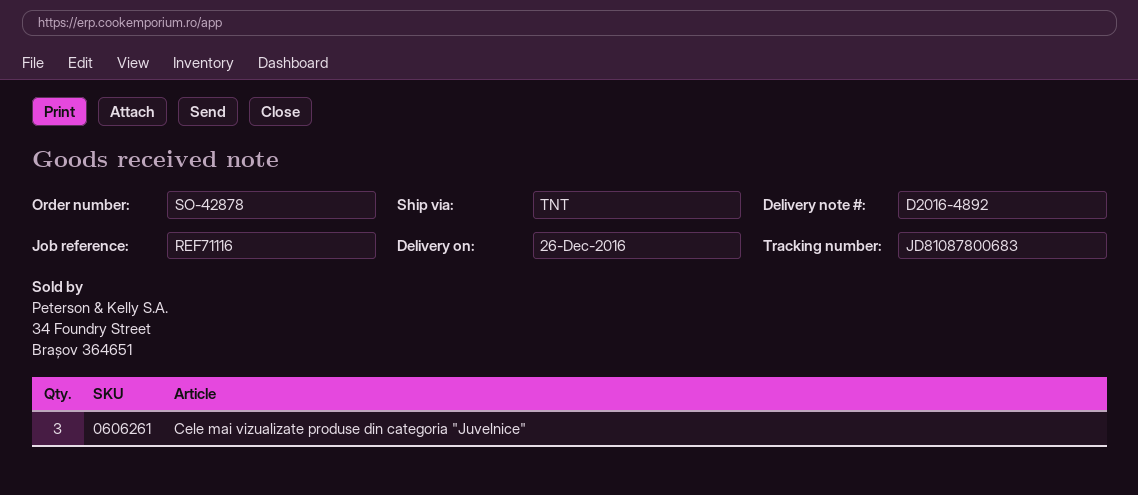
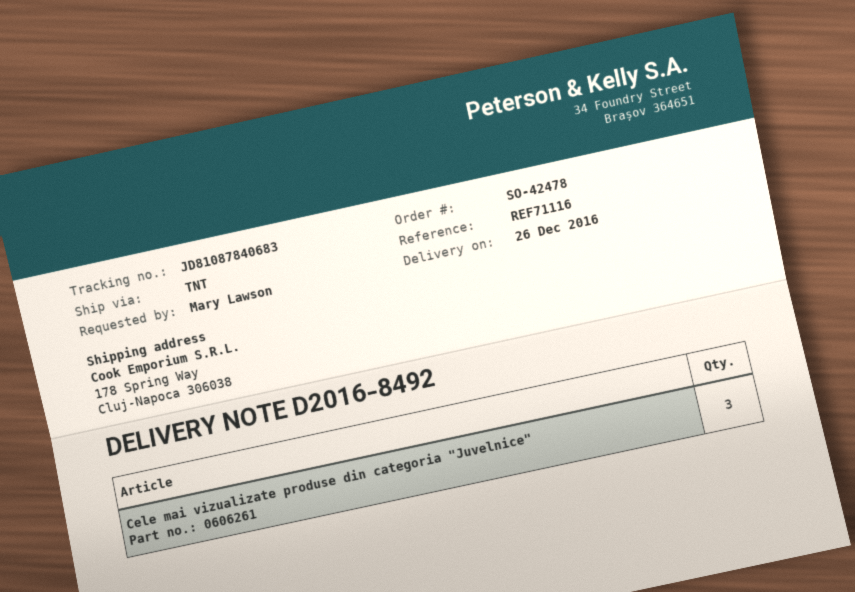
order number: SO-42878 -> SO-42478
delivery note number: D2016-4892 -> D2016-8492
tracking number: JD81087800683 -> JD81087840683

